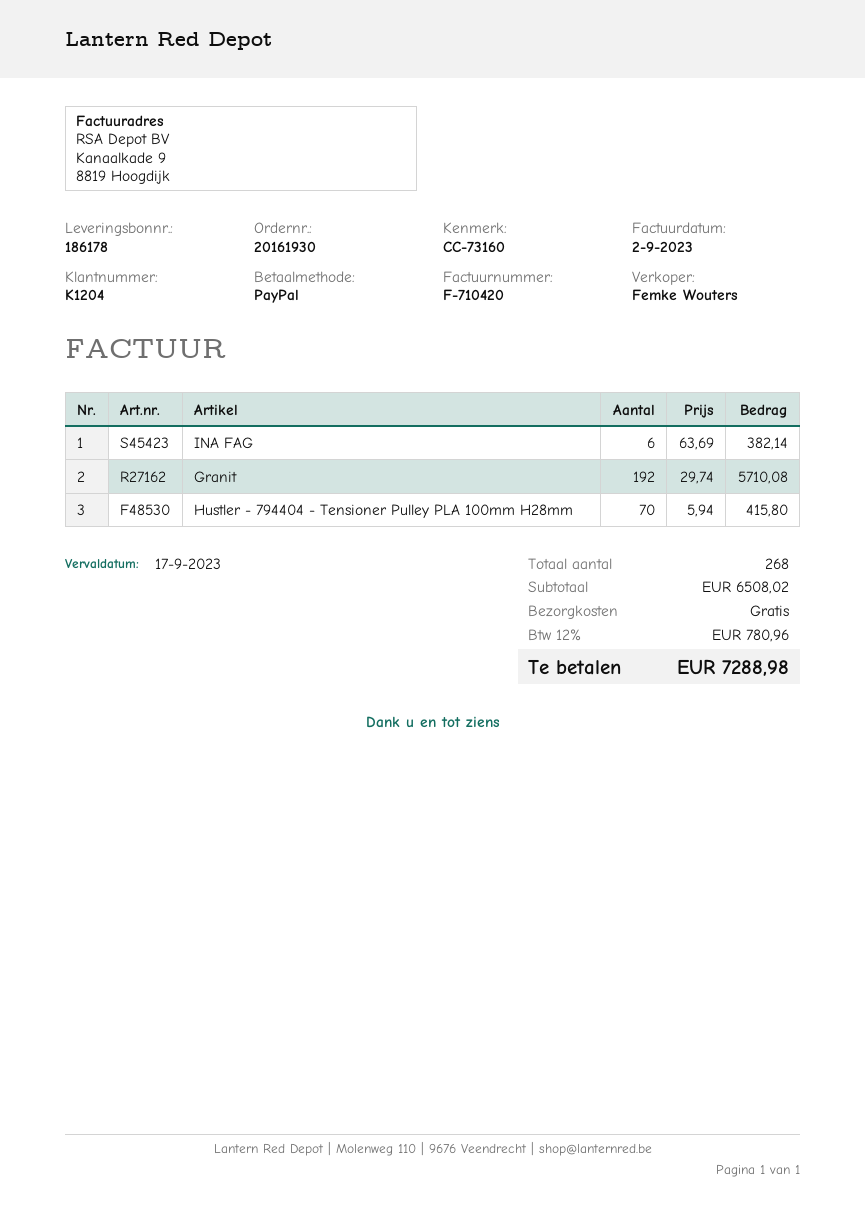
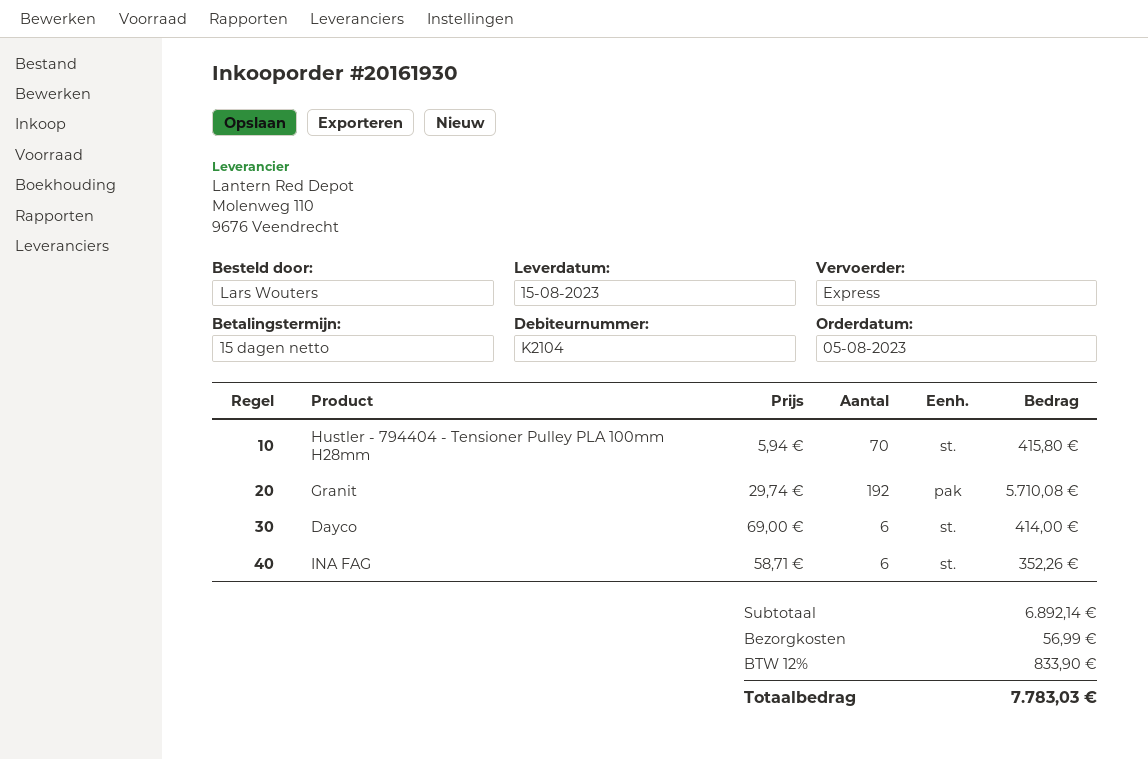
customer number: K1204 -> K2104
INA FAG: 6 x 63.69 = 382.14 -> 6 x 58.71 = 352.26
Dayco: none -> 6 x 69.00 = 414.00
subtotal: 6508.02 -> 6892.14
shipping: 0.00 -> 56.99
tax: 12% = 780.96 -> 12% = 833.90
total: 7288.98 -> 7783.03

